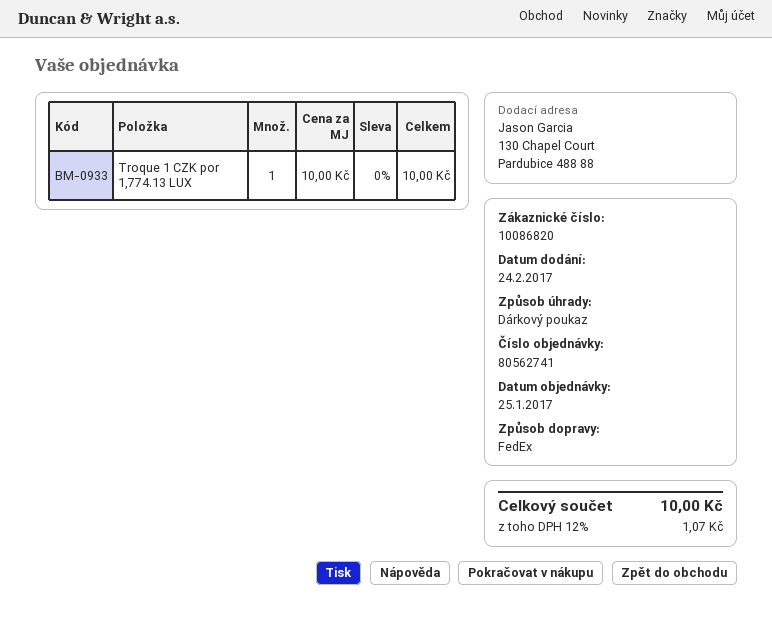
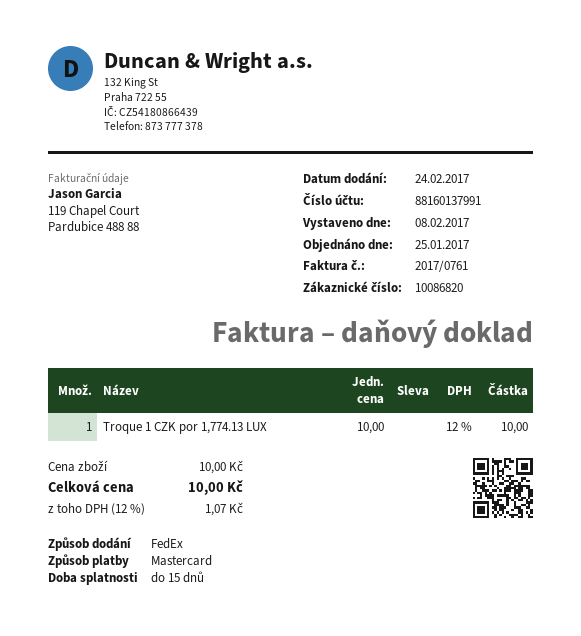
payment method: gift card -> Mastercard

